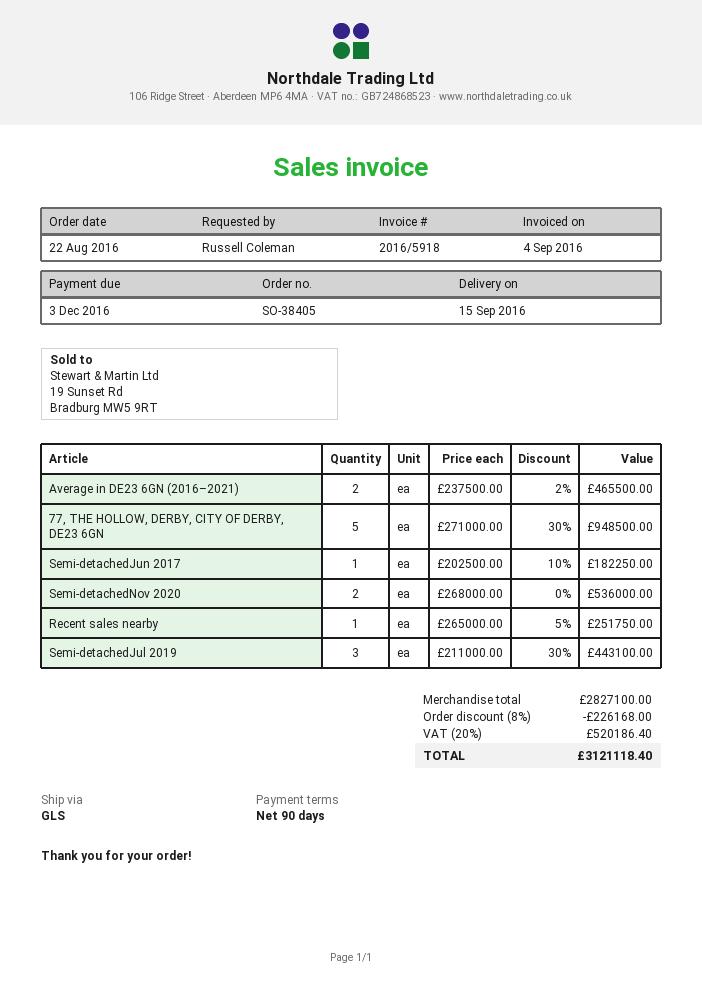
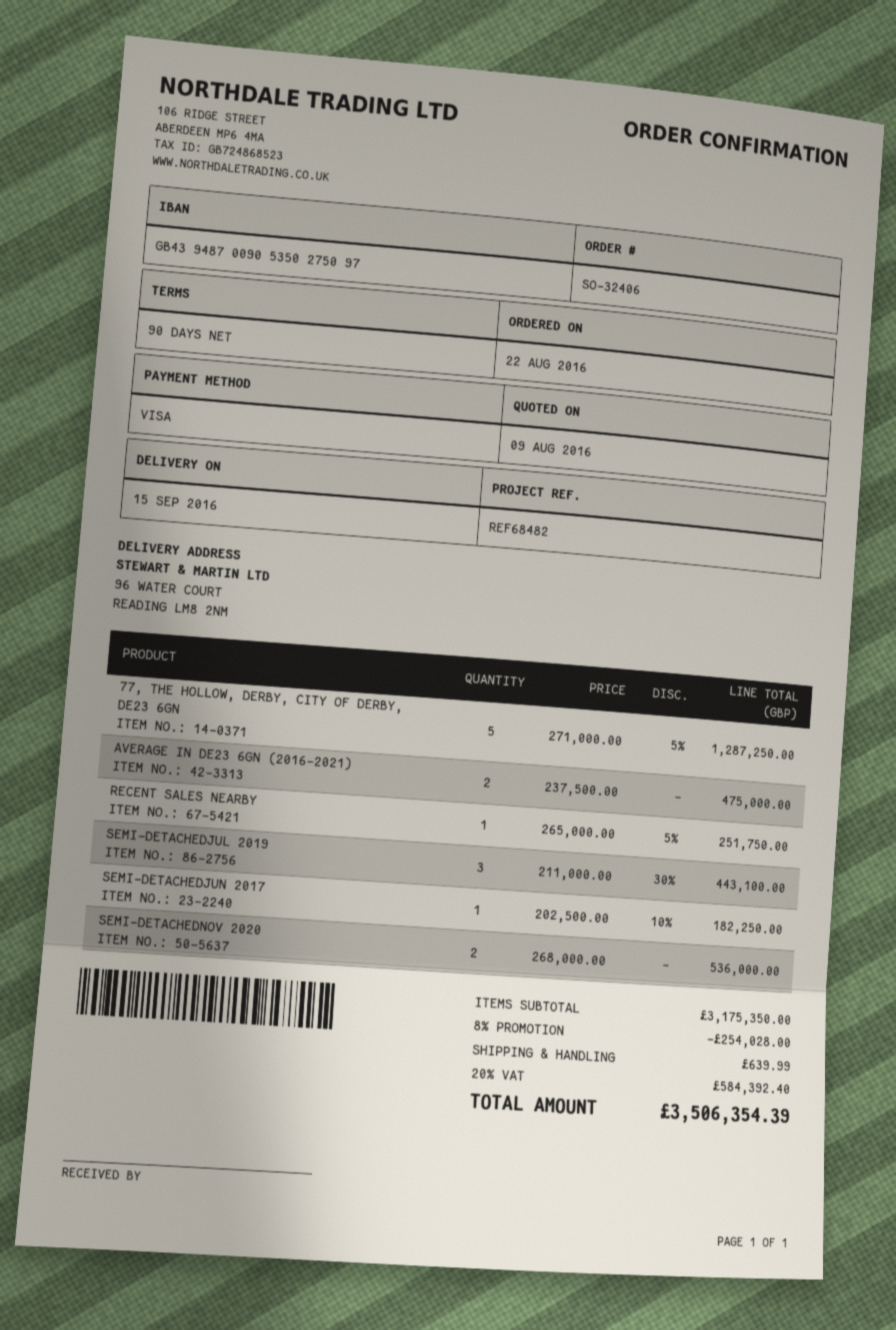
order number: SO-38405 -> SO-32406
Average in DE23 6GN (2016–2021): 2 x 237500.00 - 2% = 465500.00 -> 2 x 237500.00 = 475000.00
77, THE HOLLOW, DERBY, CITY OF DERBY, DE23 6GN: 5 x 271000.00 - 30% = 948500.00 -> 5 x 271000.00 - 5% = 1287250.00
subtotal: 2827100.00 -> 3175350.00
discount: 8% = 226168.00 -> 8% = 254028.00
shipping: none -> 639.99
tax: 20% = 520186.40 -> 20% = 584392.40
total: 3121118.40 -> 3506354.39

